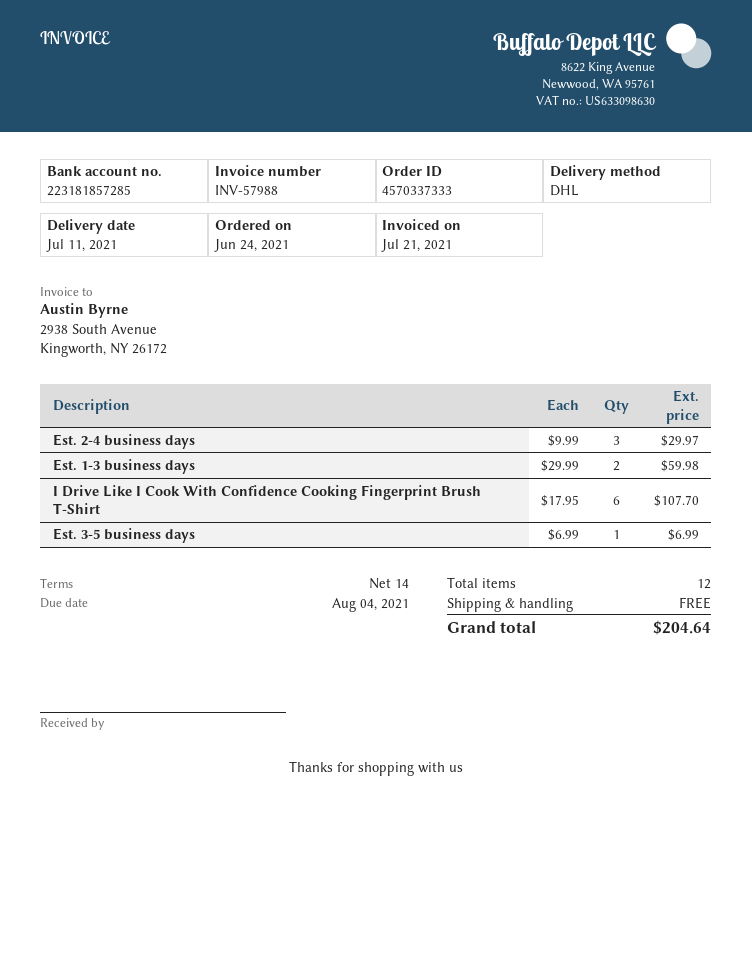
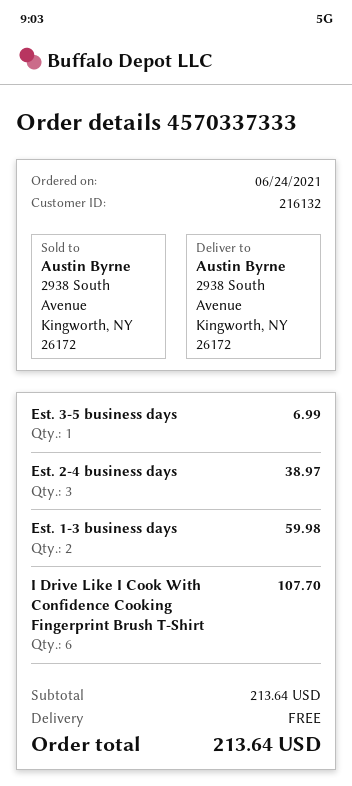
Est. 2-4 business days: 3 for 29.97 -> 3 for 38.97
total: 204.64 -> 213.64

